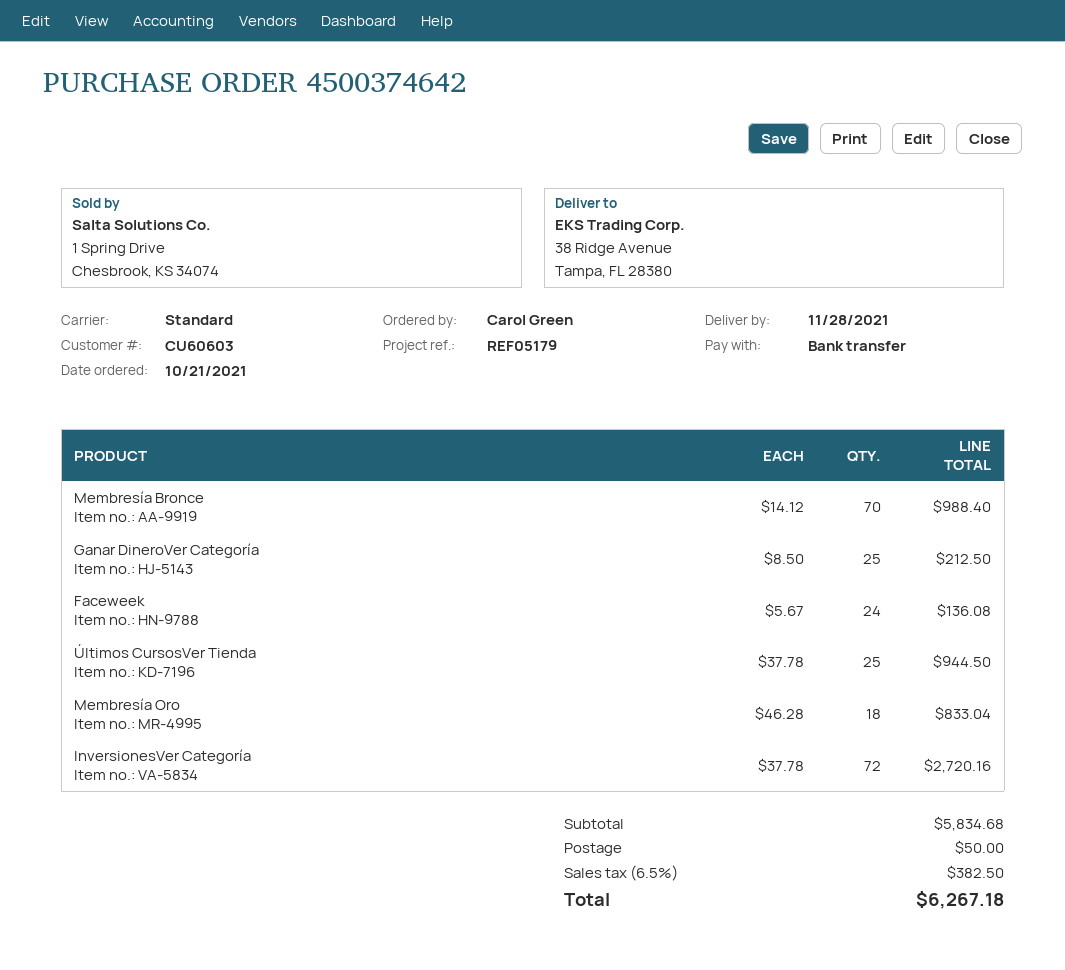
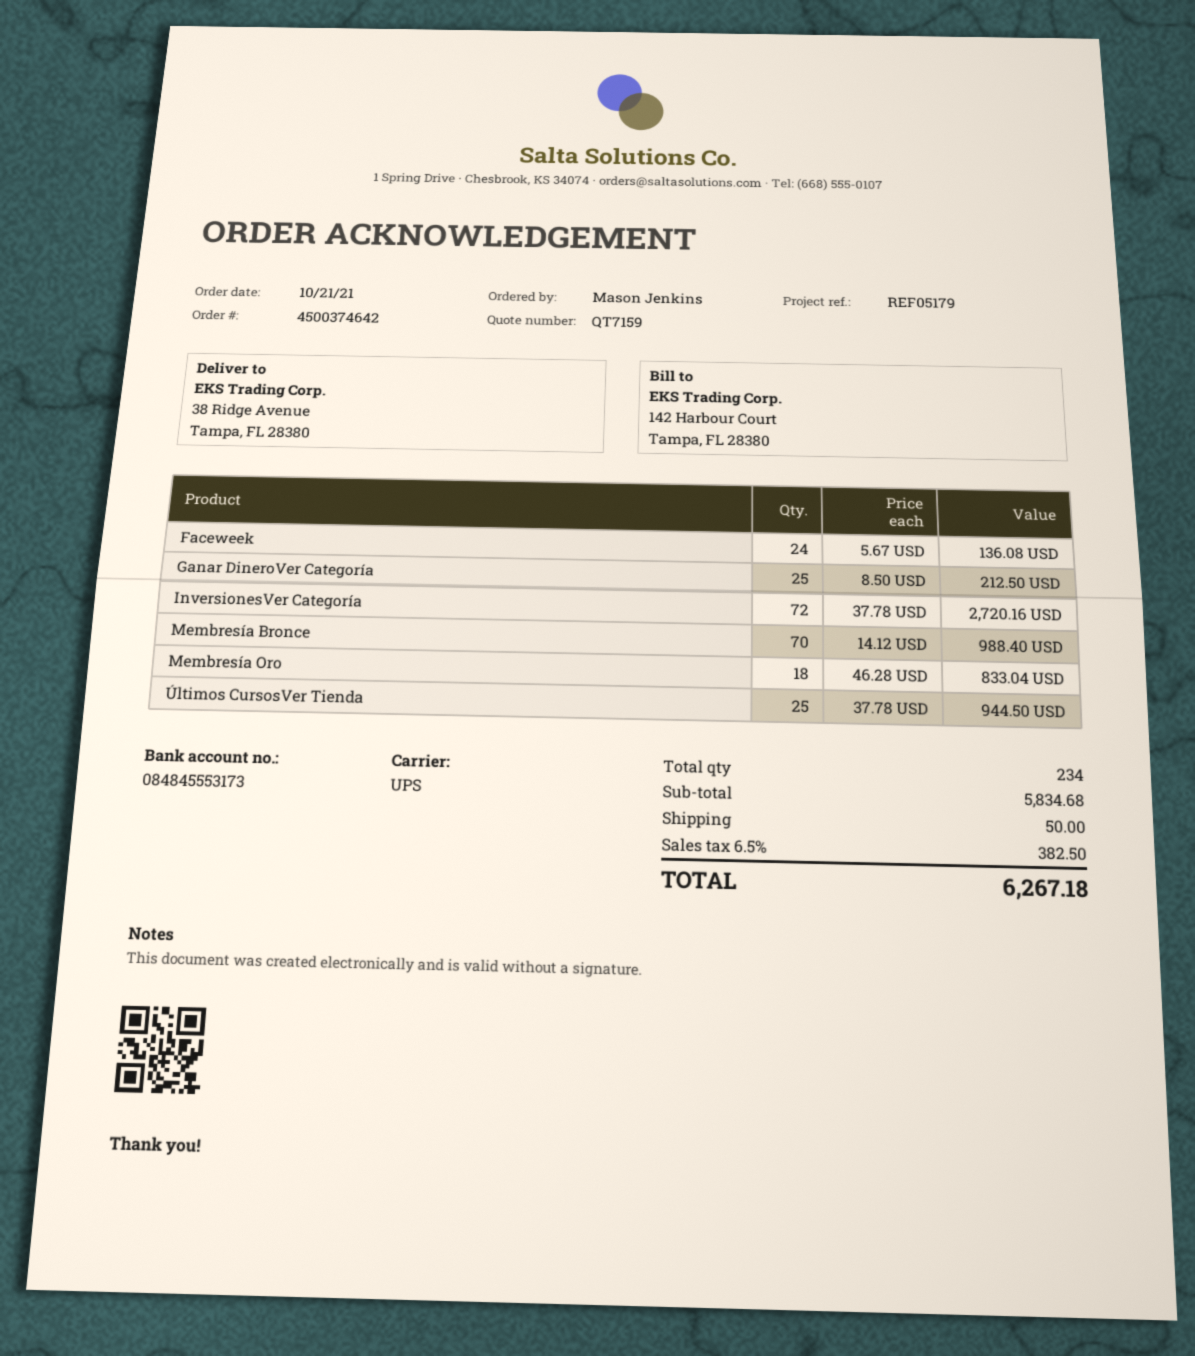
ordered by: Carol Green -> Mason Jenkins
shipping method: standard -> UPS

